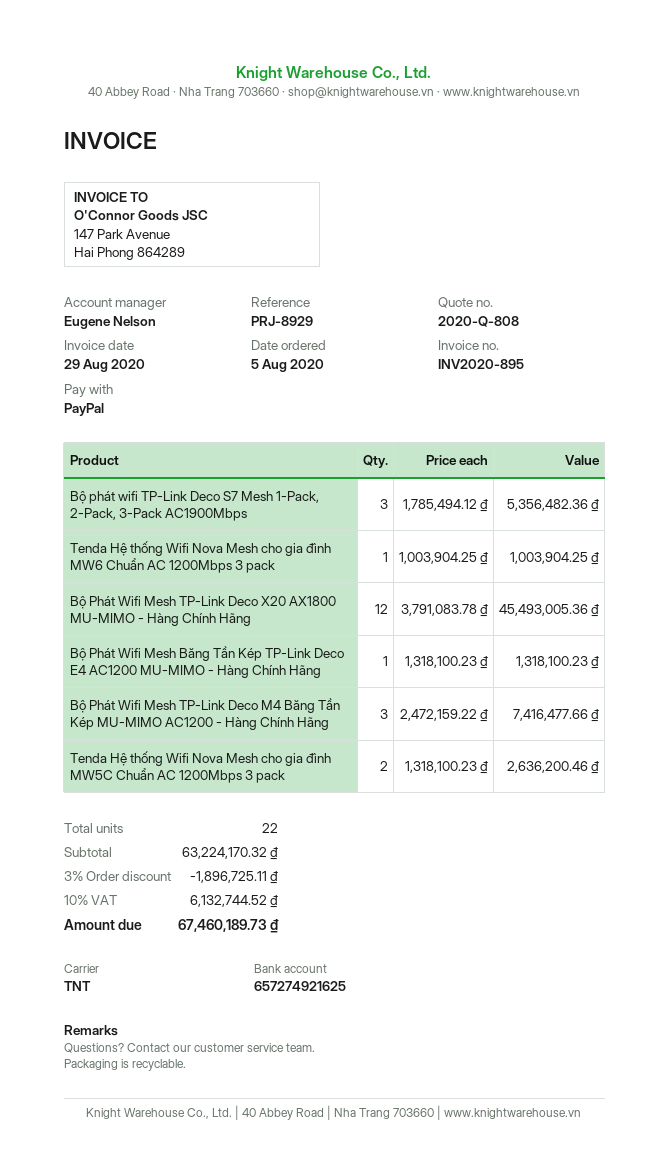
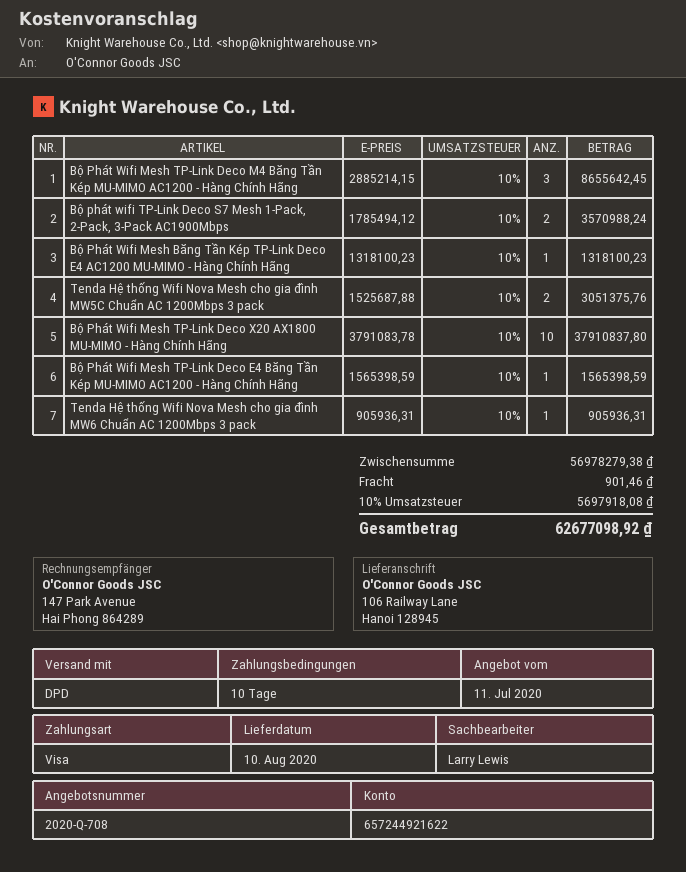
quote number: 2020-Q-808 -> 2020-Q-708
sales rep: Eugene Nelson -> Larry Lewis
payment method: PayPal -> Visa
bank account: 657274921625 -> 657244921622
shipping method: TNT -> DPD
Bộ phát wifi TP-Link Deco S7 Mesh 1-Pack, 2-Pack, 3-Pack AC1900Mbps: 3 x 1785494.12 = 5356482.36 -> 2 x 1785494.12 = 3570988.24
Tenda Hệ thống Wifi Nova Mesh cho gia đình MW6 Chuẩn AC 1200Mbps 3 pack: 1 x 1003904.25 = 1003904.25 -> 1 x 905936.31 = 905936.31
Bộ Phát Wifi Mesh TP-Link Deco X20 AX1800 MU-MIMO - Hàng Chính Hãng: 12 x 3791083.78 = 45493005.36 -> 10 x 3791083.78 = 37910837.80
Bộ Phát Wifi Mesh TP-Link Deco M4 Băng Tần Kép MU-MIMO AC1200 - Hàng Chính Hãng: 3 x 2472159.22 = 7416477.66 -> 3 x 2885214.15 = 8655642.45
Tenda Hệ thống Wifi Nova Mesh cho gia đình MW5C Chuẩn AC 1200Mbps 3 pack: 2 x 1318100.23 = 2636200.46 -> 2 x 1525687.88 = 3051375.76
Bộ Phát Wifi Mesh TP-Link Deco E4 Băng Tần Kép MU-MIMO AC1200 - Hàng Chính Hãng: none -> 1 x 1565398.59 = 1565398.59
subtotal: 63224170.32 -> 56978279.38
discount: 3% = 1896725.11 -> none
shipping: none -> 901.46
tax: 10% = 6132744.52 -> 10% = 5697918.08
total: 67460189.73 -> 62677098.92

